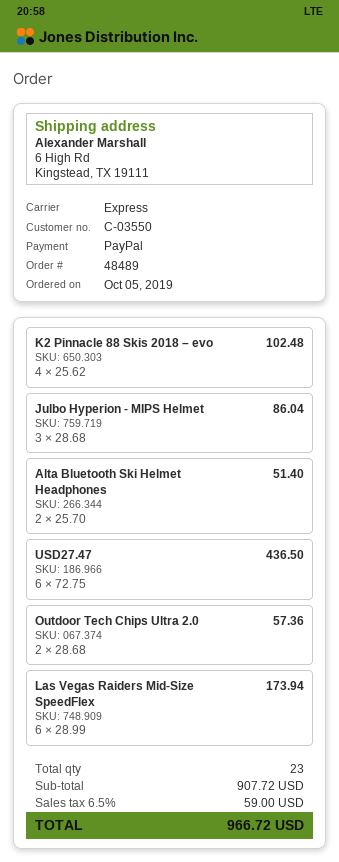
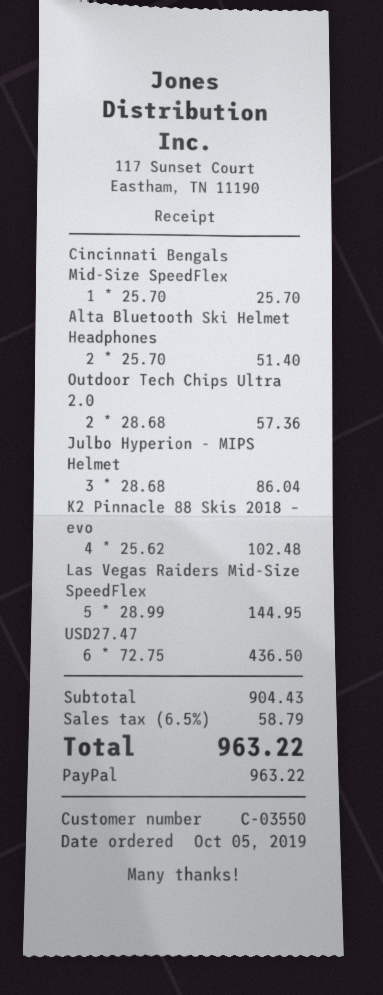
Las Vegas Raiders Mid-Size SpeedFlex: 6 x 28.99 = 173.94 -> 5 x 28.99 = 144.95
Cincinnati Bengals Mid-Size SpeedFlex: none -> 1 x 25.70 = 25.70
subtotal: 907.72 -> 904.43
tax: 6.5% = 59.00 -> 6.5% = 58.79
total: 966.72 -> 963.22

